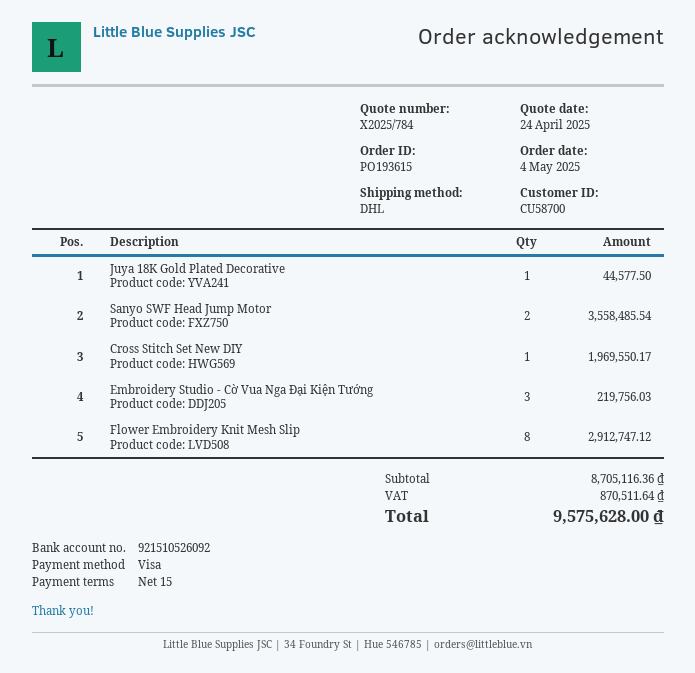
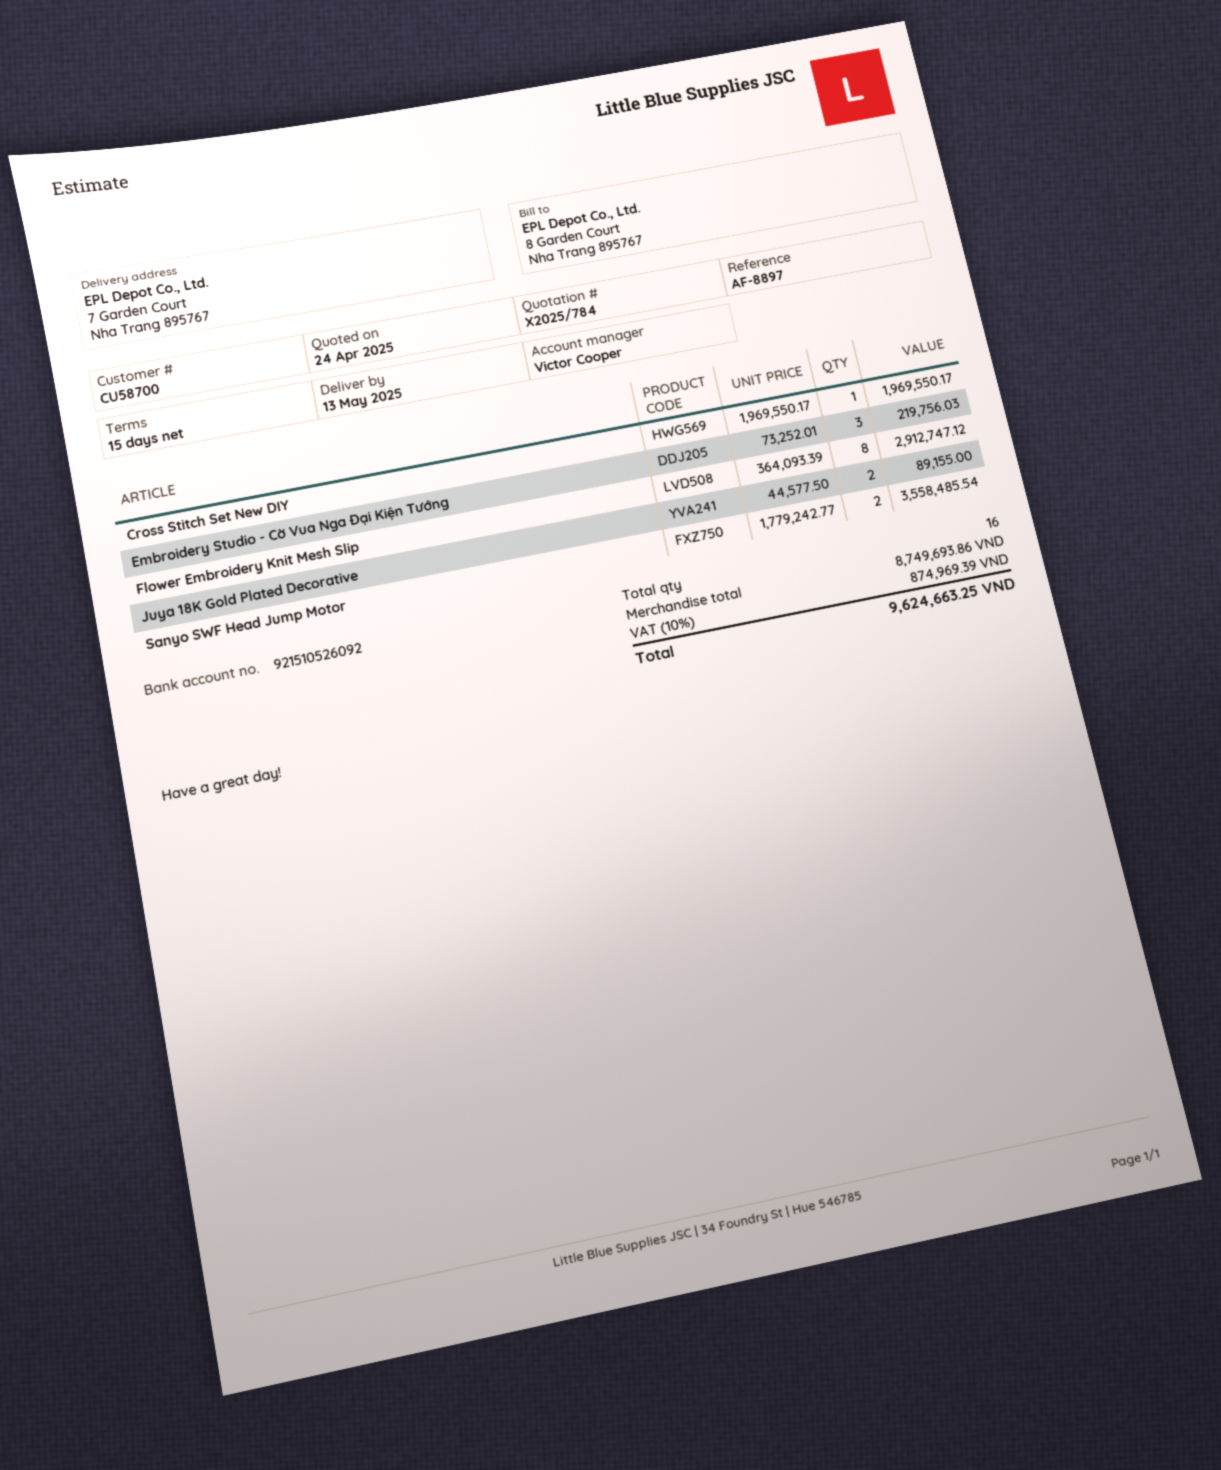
Juya 18K Gold Plated Decorative: 1 for 44577.50 -> 2 for 89155.00
subtotal: 8705116.36 -> 8749693.86
tax: 870511.64 -> 874969.39
total: 9575628.00 -> 9624663.25

